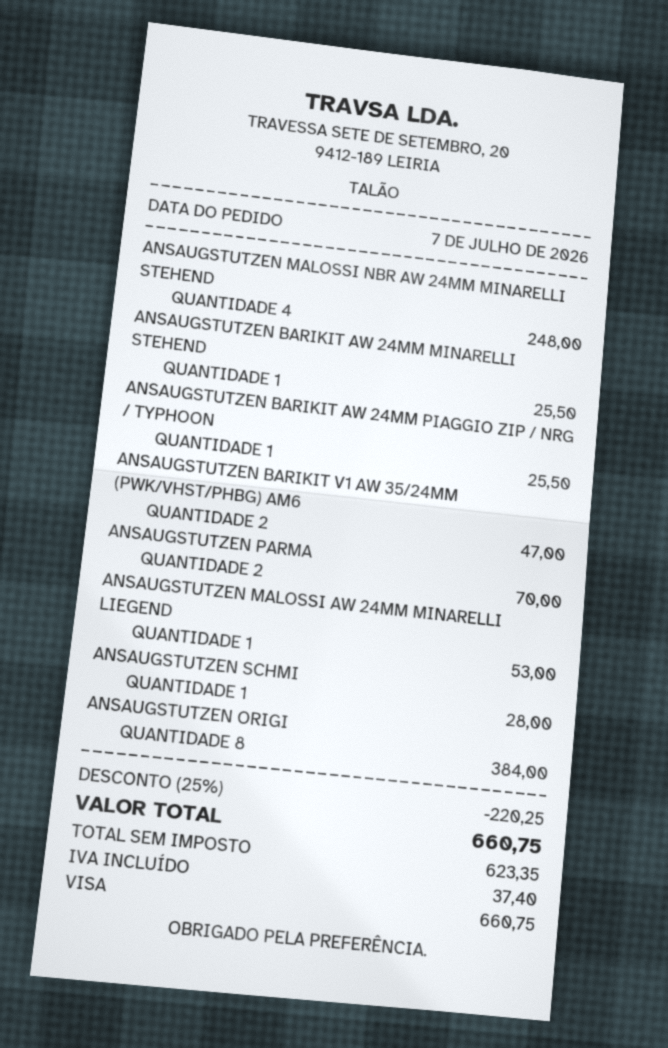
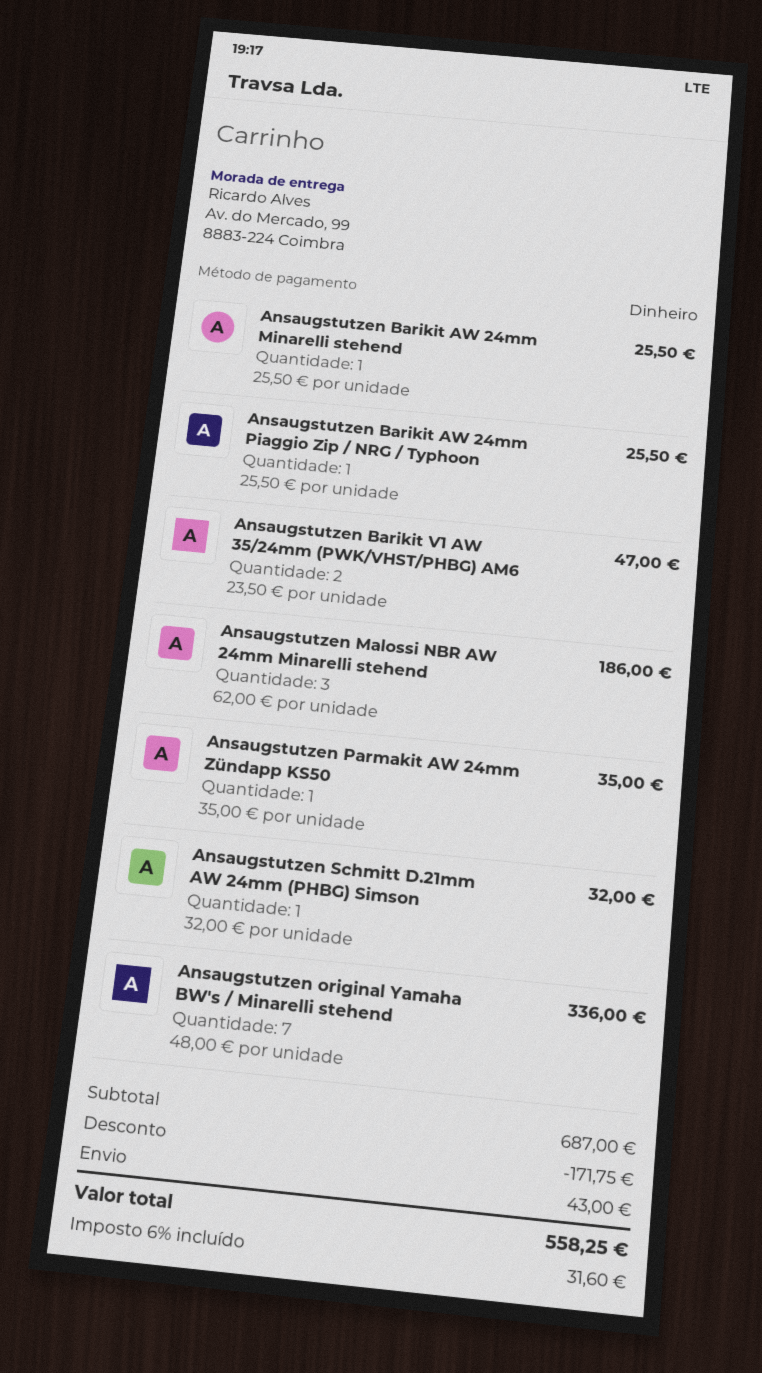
payment method: Visa -> cash
ANSAUGSTUTZEN MALOSSI NBR AW 24MM MINARELLI STEHEND: 4 for 248.00 -> 3 for 186.00
ANSAUGSTUTZEN PARMA: 2 for 70.00 -> 1 for 35.00
ANSAUGSTUTZEN MALOSSI AW 24MM MINARELLI LIEGEND: 1 for 53.00 -> none
ANSAUGSTUTZEN SCHMI: 1 for 28.00 -> 1 for 32.00
ANSAUGSTUTZEN ORIGI: 8 for 384.00 -> 7 for 336.00
discount: 220.25 -> 171.75
shipping: none -> 43.00
tax: 37.40 -> 31.60
total: 660.75 -> 558.25

